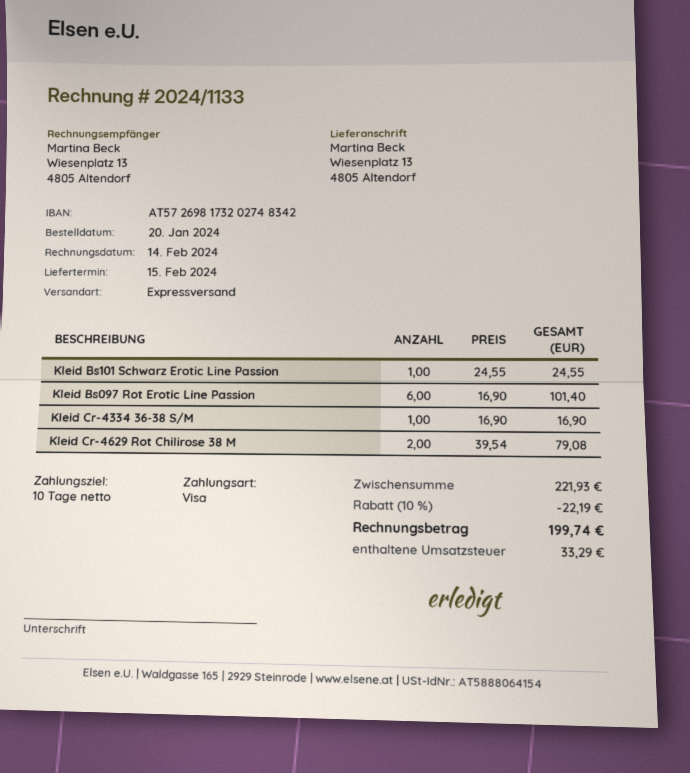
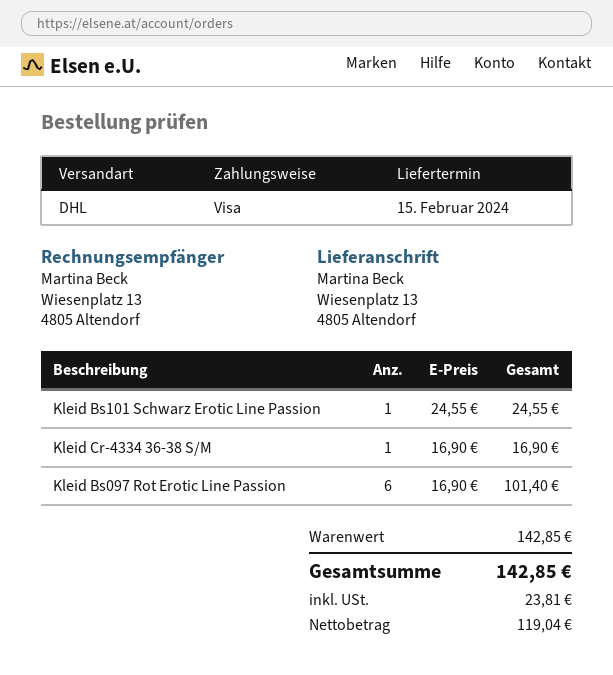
shipping method: express -> DHL
Kleid Cr-4629 Rot Chilirose 38 M: 2 x 39.54 = 79.08 -> none
subtotal: 221.93 -> 142.85
discount: 10% = 22.19 -> none
tax: 33.29 -> 23.81
total: 199.74 -> 142.85

